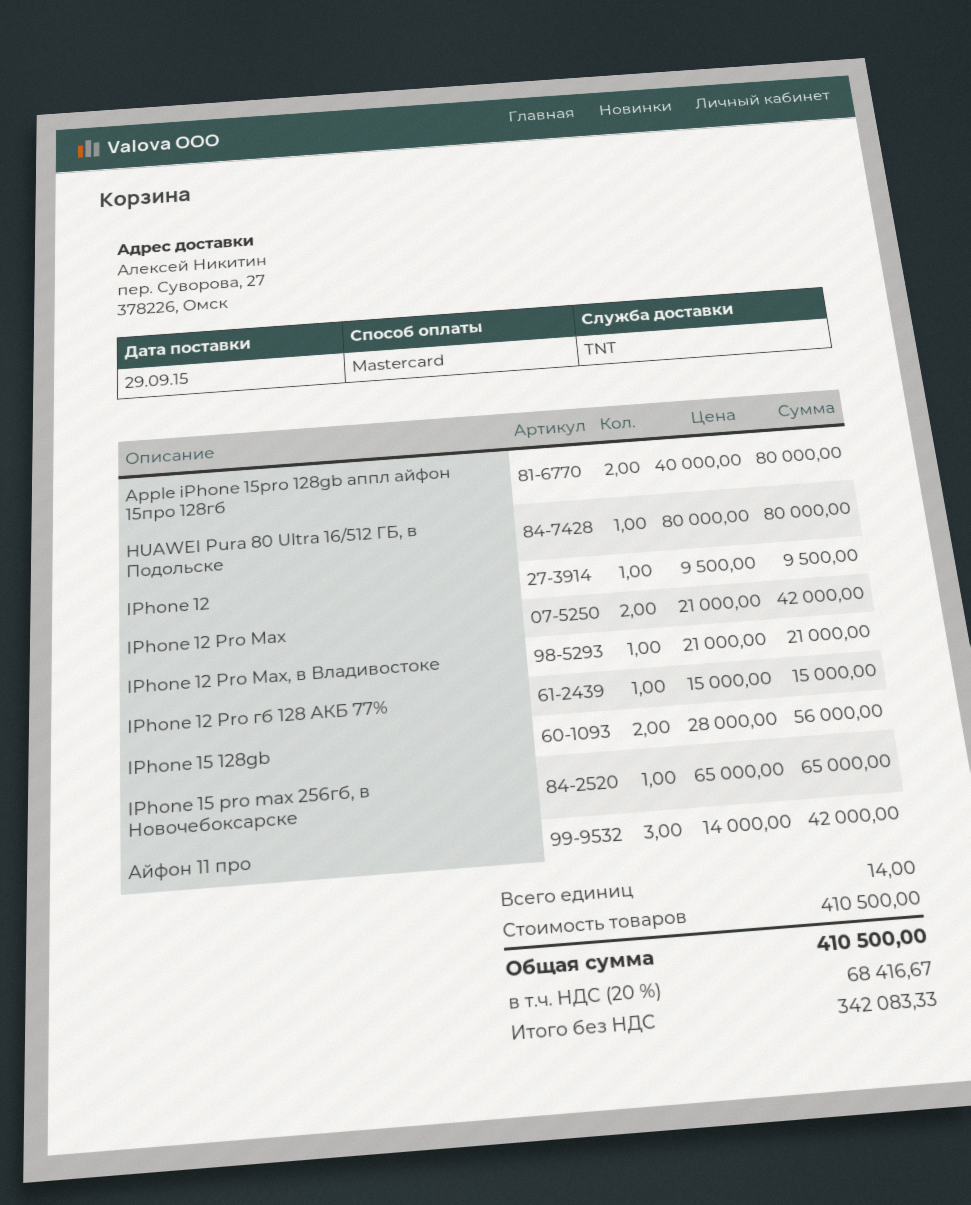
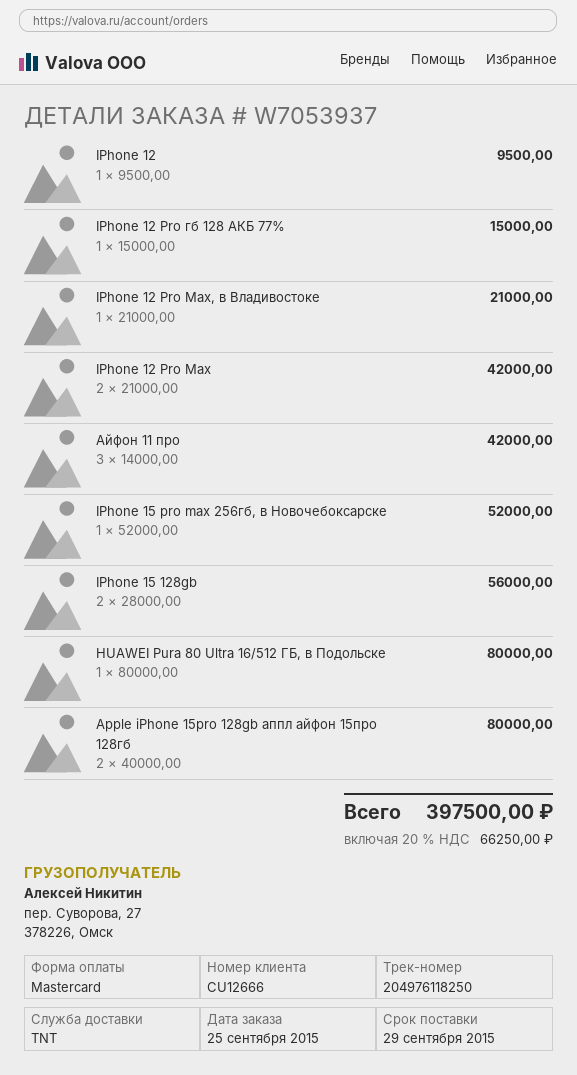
IPhone 15 pro max 256гб, в Новочебоксарске: 1 x 65000.00 = 65000.00 -> 1 x 52000.00 = 52000.00
tax: 20% = 68416.67 -> 20% = 66250.00
total: 410500.00 -> 397500.00

